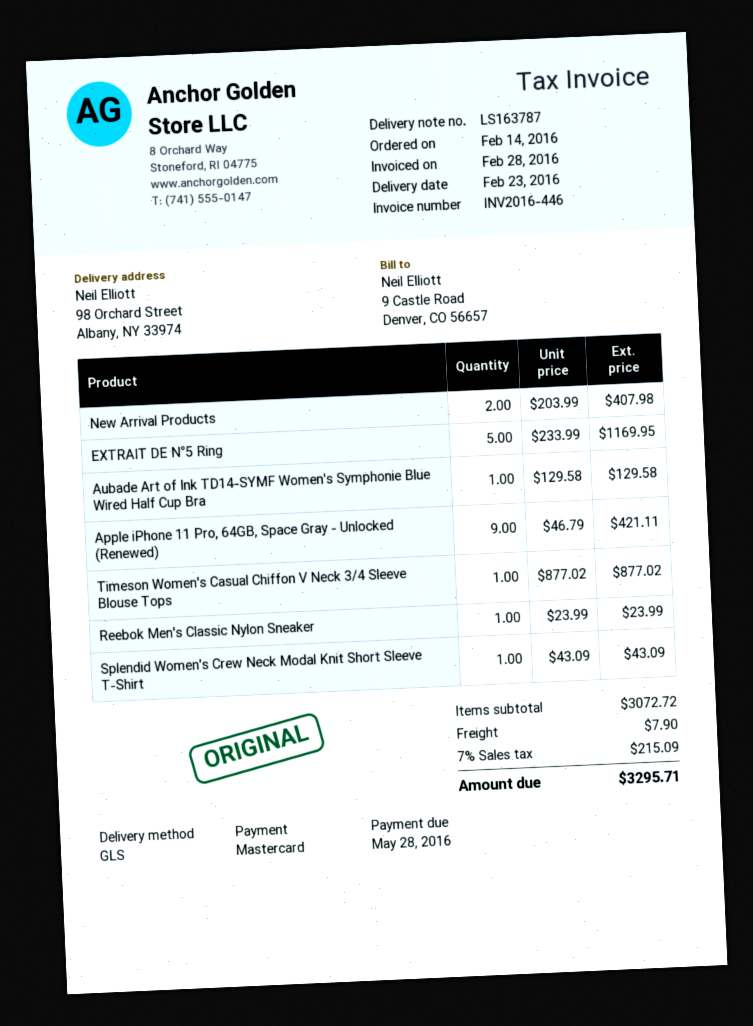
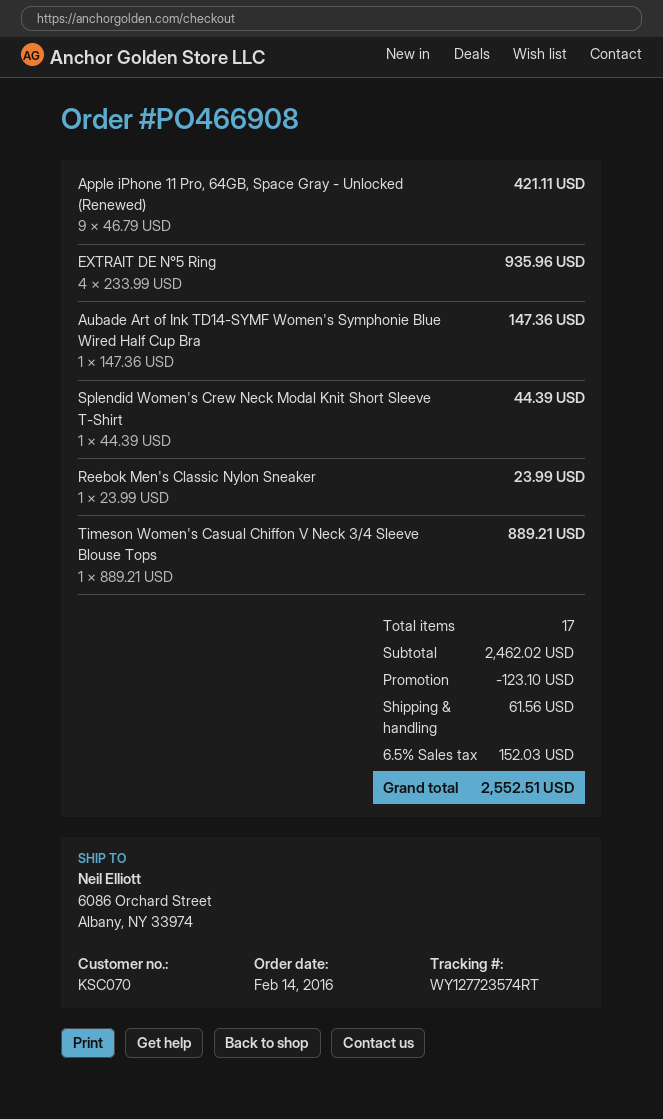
ship to: 98 Orchard Street, Albany, NY 33974 -> 6086 Orchard Street, Albany, NY 33974
New Arrival Products: 2 x 203.99 = 407.98 -> none
EXTRAIT DE N°5 Ring: 5 x 233.99 = 1169.95 -> 4 x 233.99 = 935.96
Aubade Art of Ink TD14-SYMF Women's Symphonie Blue Wired Half Cup Bra: 1 x 129.58 = 129.58 -> 1 x 147.36 = 147.36
Timeson Women's Casual Chiffon V Neck 3/4 Sleeve Blouse Tops: 1 x 877.02 = 877.02 -> 1 x 889.21 = 889.21
Splendid Women's Crew Neck Modal Knit Short Sleeve T-Shirt: 1 x 43.09 = 43.09 -> 1 x 44.39 = 44.39
subtotal: 3072.72 -> 2462.02
discount: none -> 123.10
shipping: 7.90 -> 61.56
tax: 7% = 215.09 -> 6.5% = 152.03
total: 3295.71 -> 2552.51

